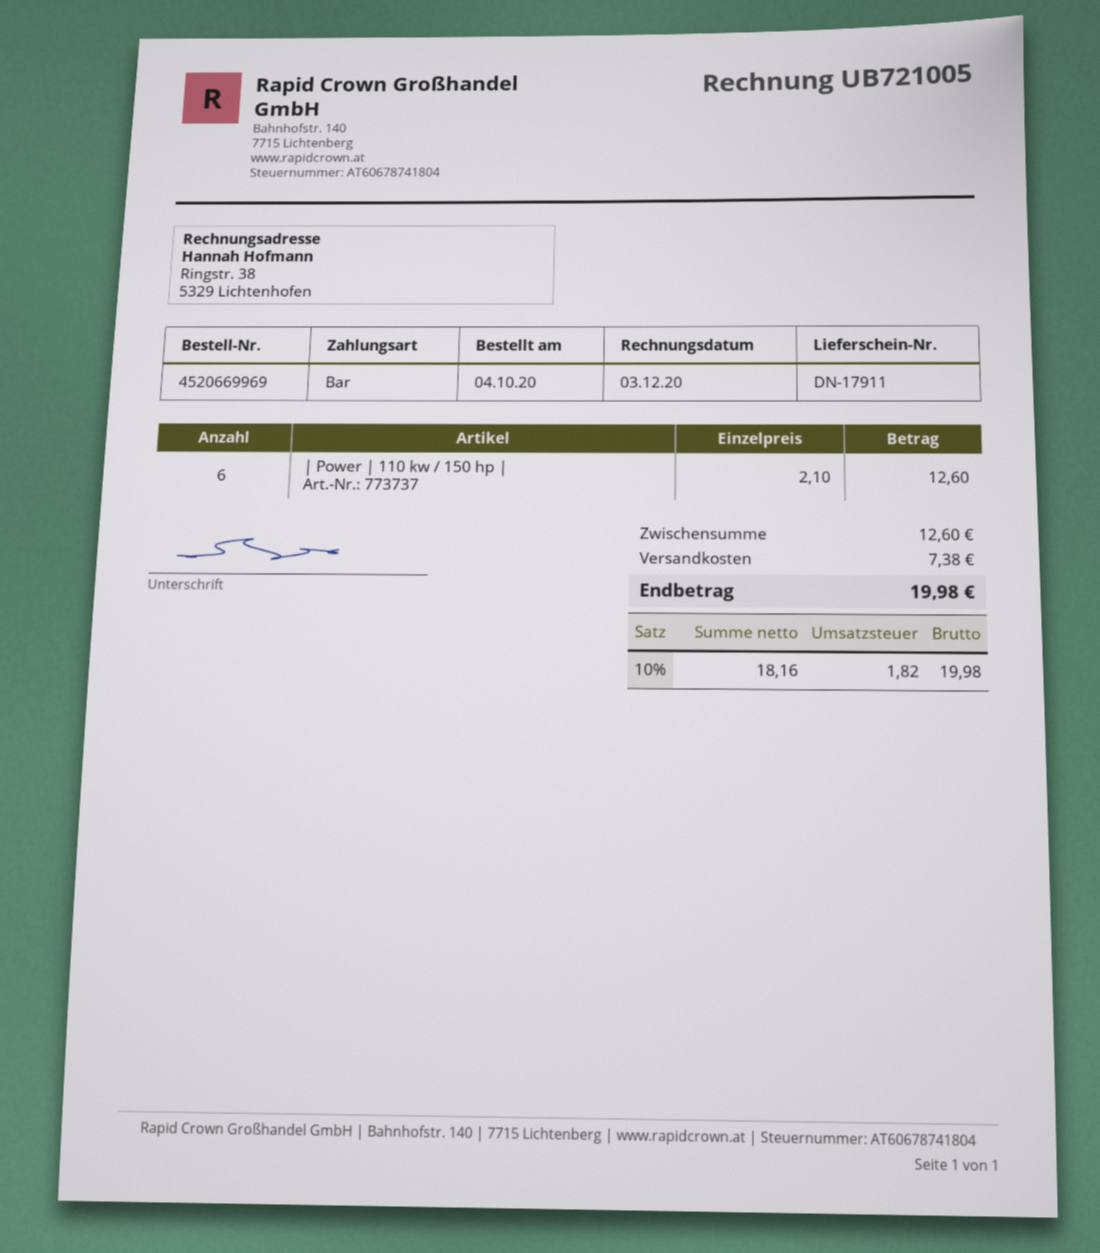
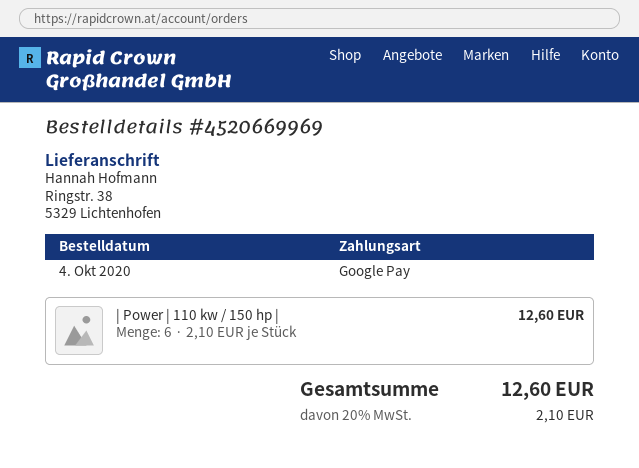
payment method: cash -> Google Pay
shipping: 7.38 -> none
tax: 10% = 1.82 -> 20% = 2.10
total: 19.98 -> 12.60

